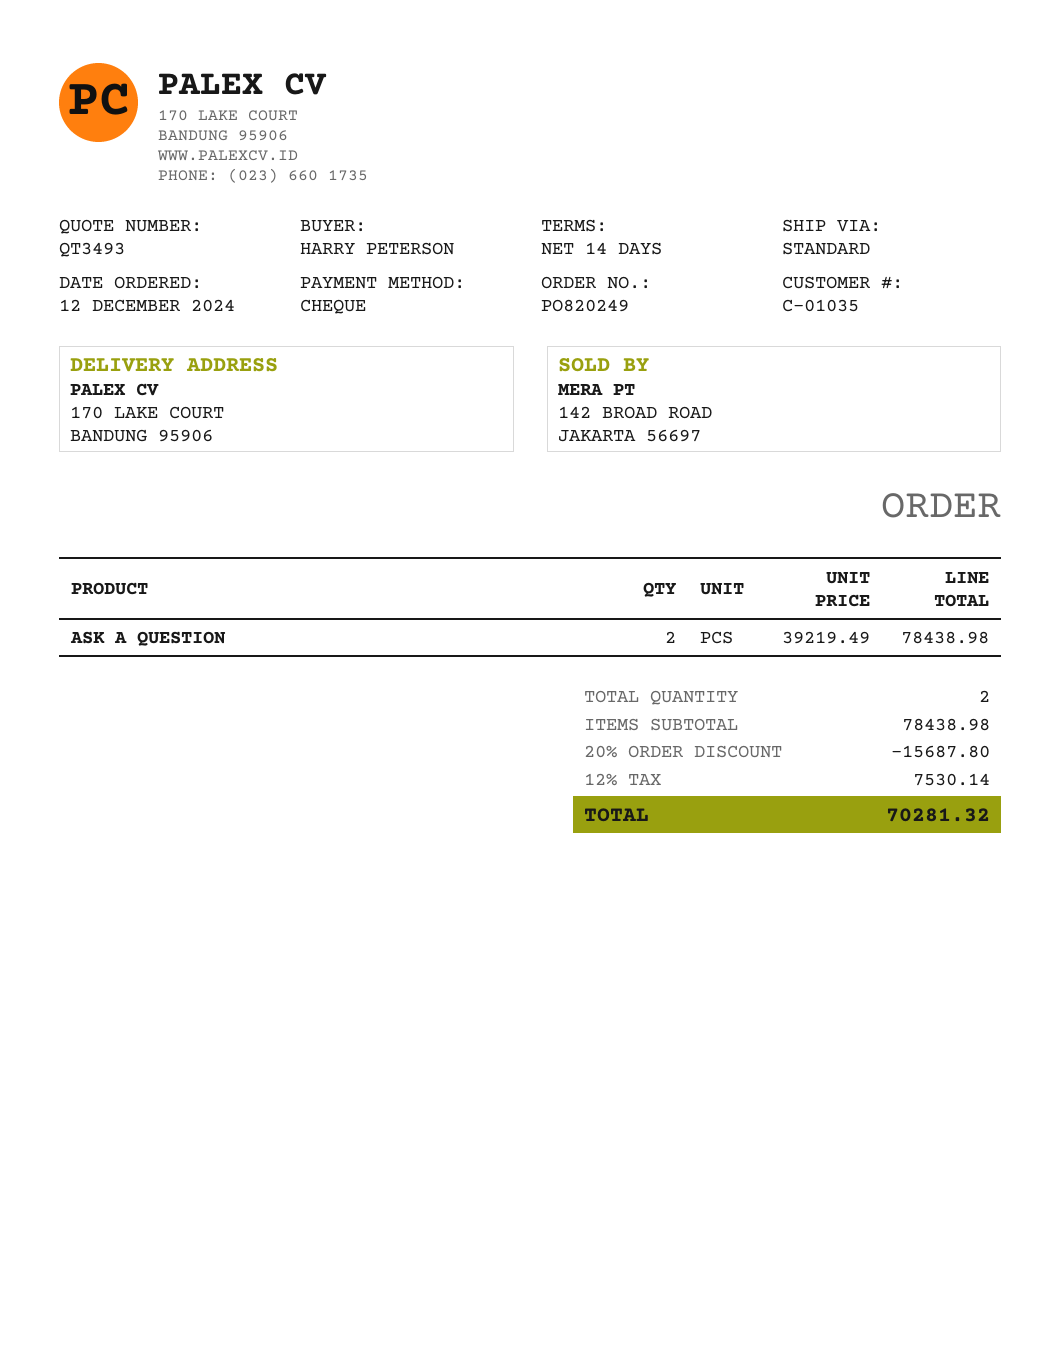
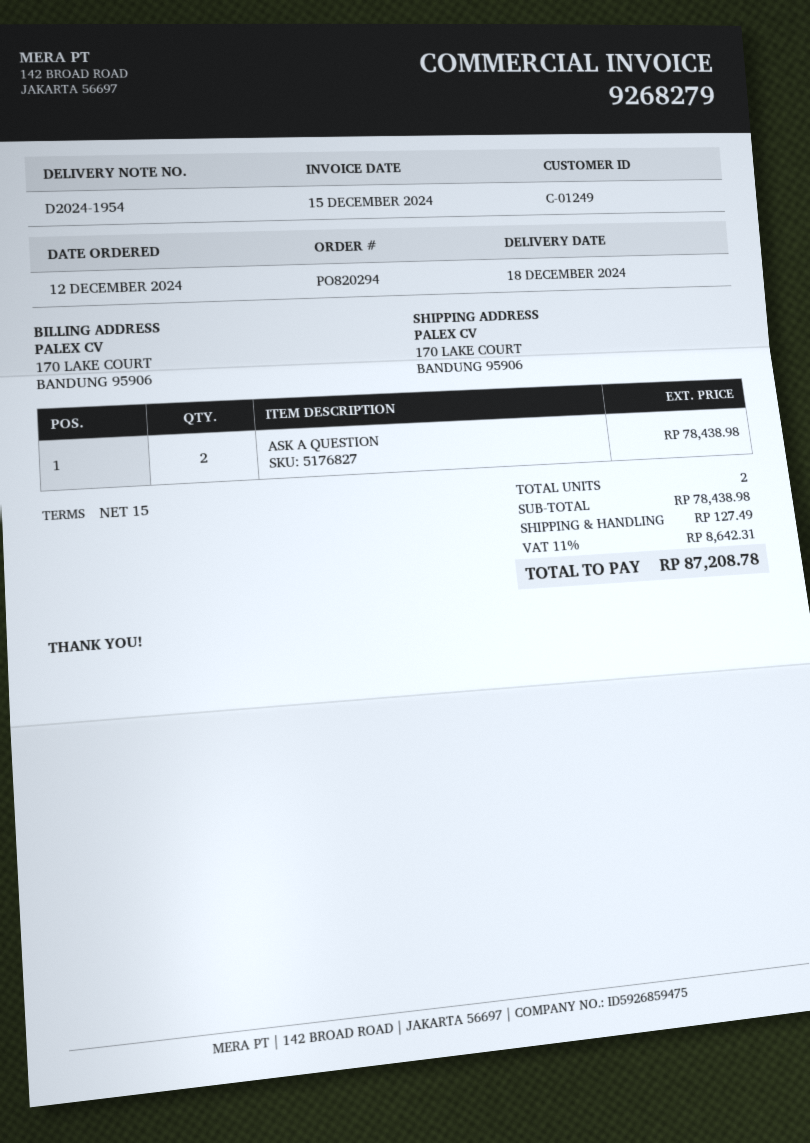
order number: PO820249 -> PO820294
payment terms: 14 days -> 15 days
customer number: C-01035 -> C-01249
discount: 20% = 15687.80 -> none
shipping: none -> 127.49
tax: 12% = 7530.14 -> 11% = 8642.31
total: 70281.32 -> 87208.78

